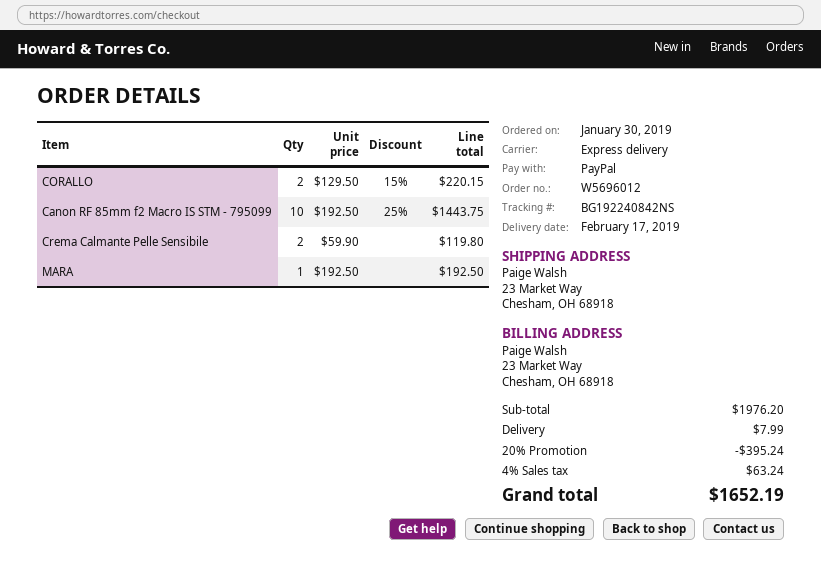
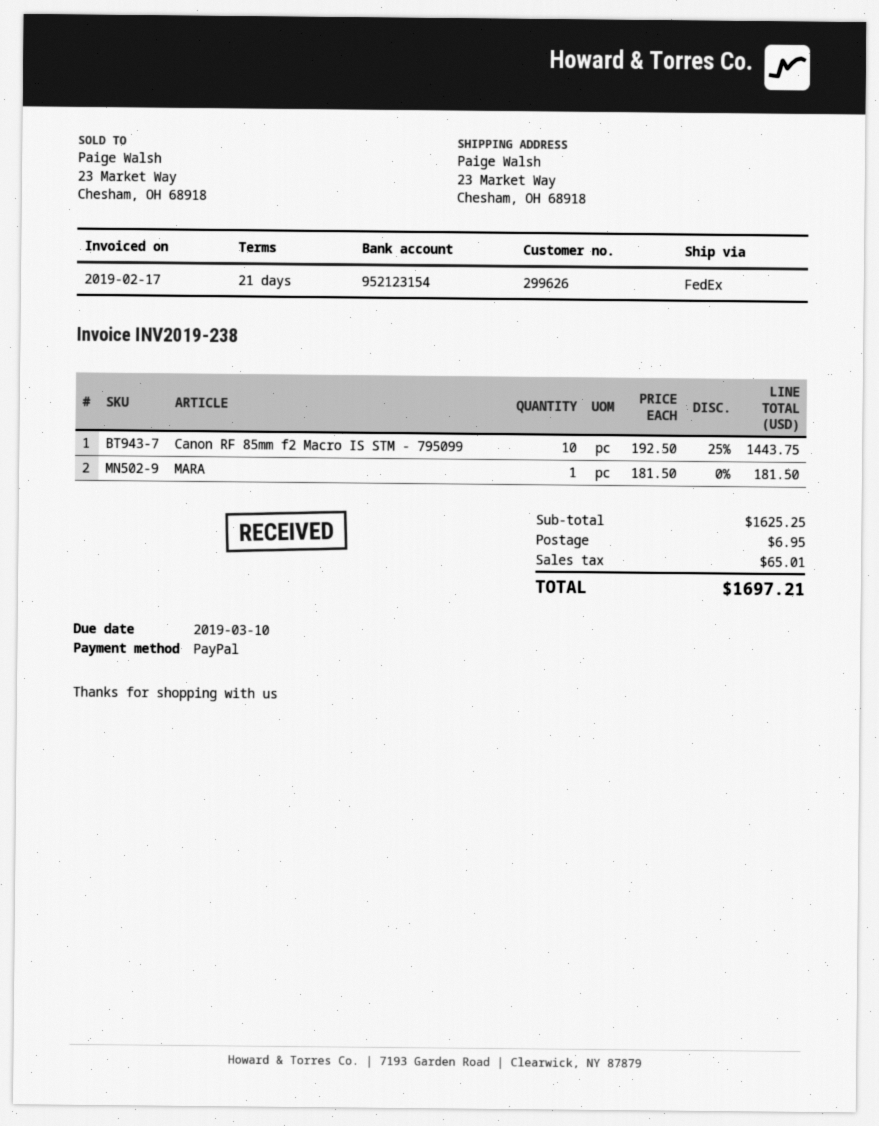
shipping method: express -> FedEx
CORALLO: 2 x 129.50 - 15% = 220.15 -> none
Crema Calmante Pelle Sensibile: 2 x 59.90 = 119.80 -> none
MARA: 1 x 192.50 = 192.50 -> 1 x 181.50 = 181.50
subtotal: 1976.20 -> 1625.25
discount: 20% = 395.24 -> none
shipping: 7.99 -> 6.95
tax: 63.24 -> 65.01
total: 1652.19 -> 1697.21

